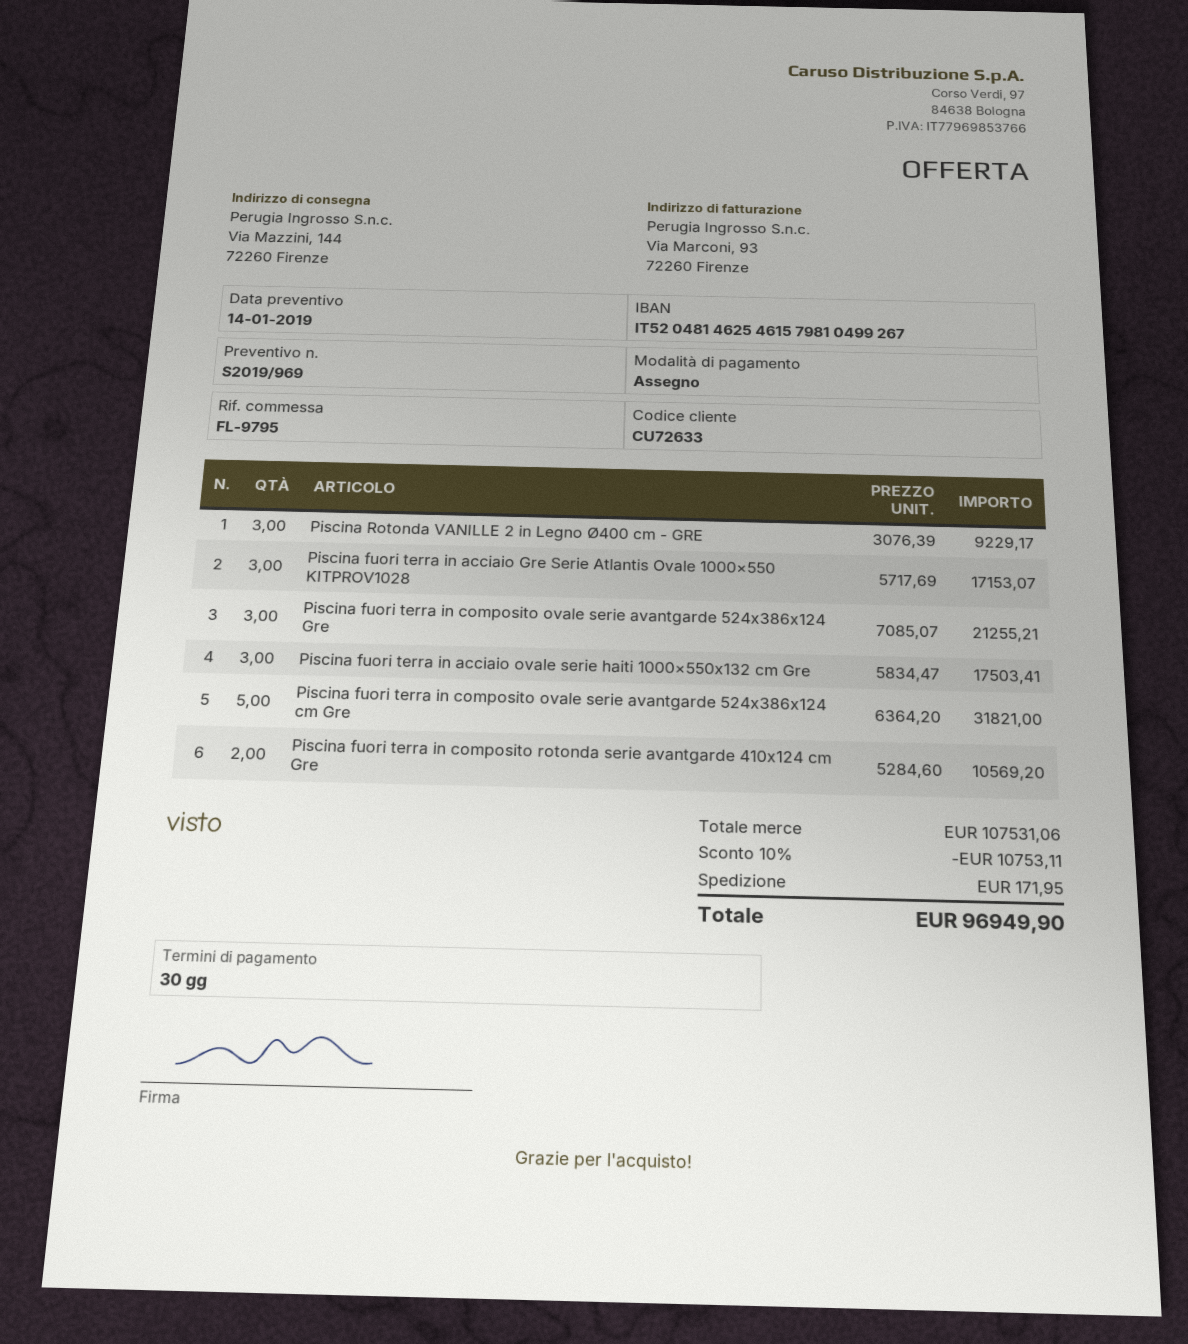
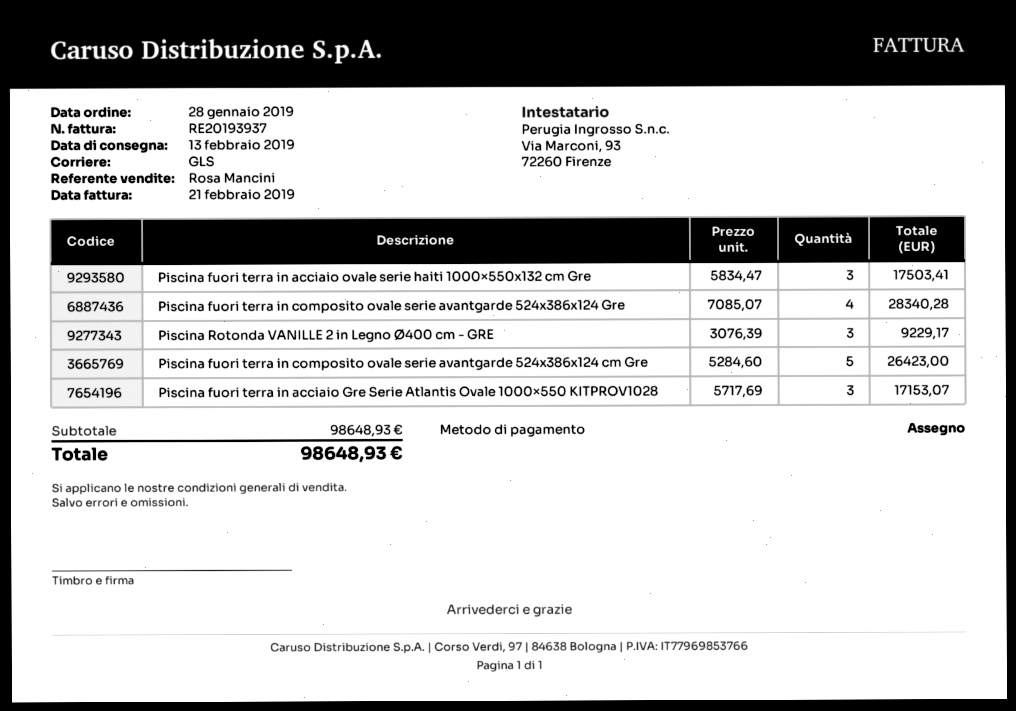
Piscina fuori terra in composito ovale serie avantgarde 524x386x124 Gre: 3 x 7085.07 = 21255.21 -> 4 x 7085.07 = 28340.28
Piscina fuori terra in composito ovale serie avantgarde 524x386x124 cm Gre: 5 x 6364.20 = 31821.00 -> 5 x 5284.60 = 26423.00
Piscina fuori terra in composito rotonda serie avantgarde 410x124 cm Gre: 2 x 5284.60 = 10569.20 -> none
subtotal: 107531.06 -> 98648.93
discount: 10% = 10753.11 -> none
shipping: 171.95 -> none
total: 96949.90 -> 98648.93

